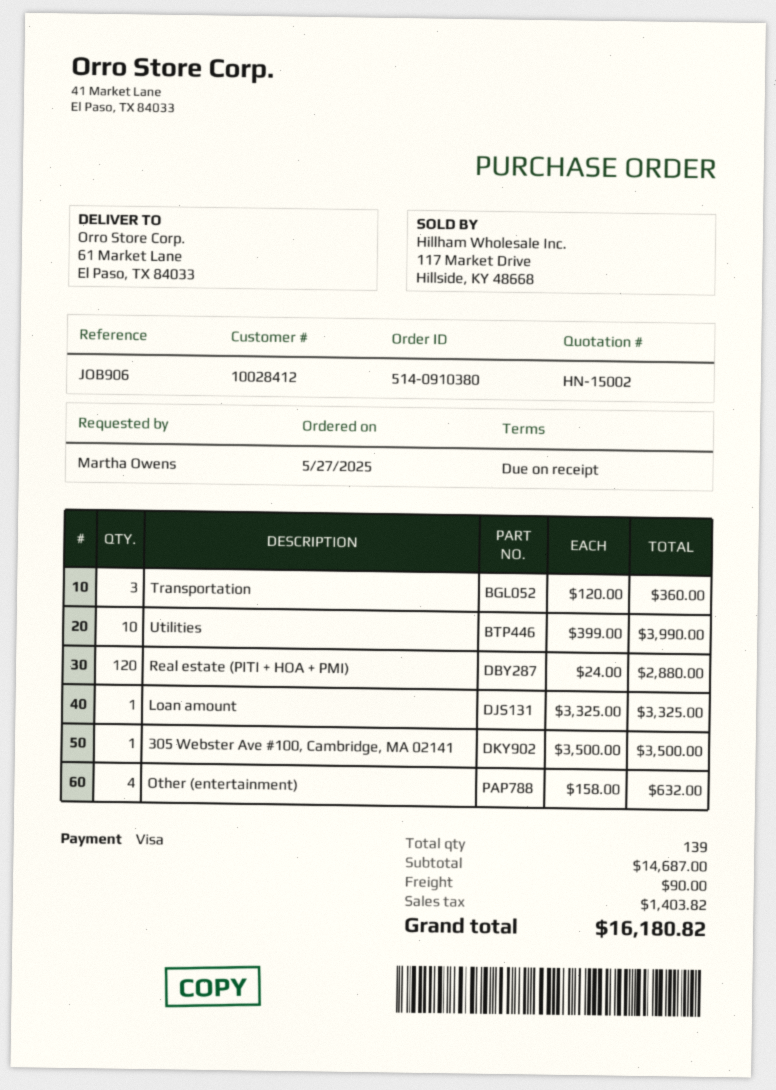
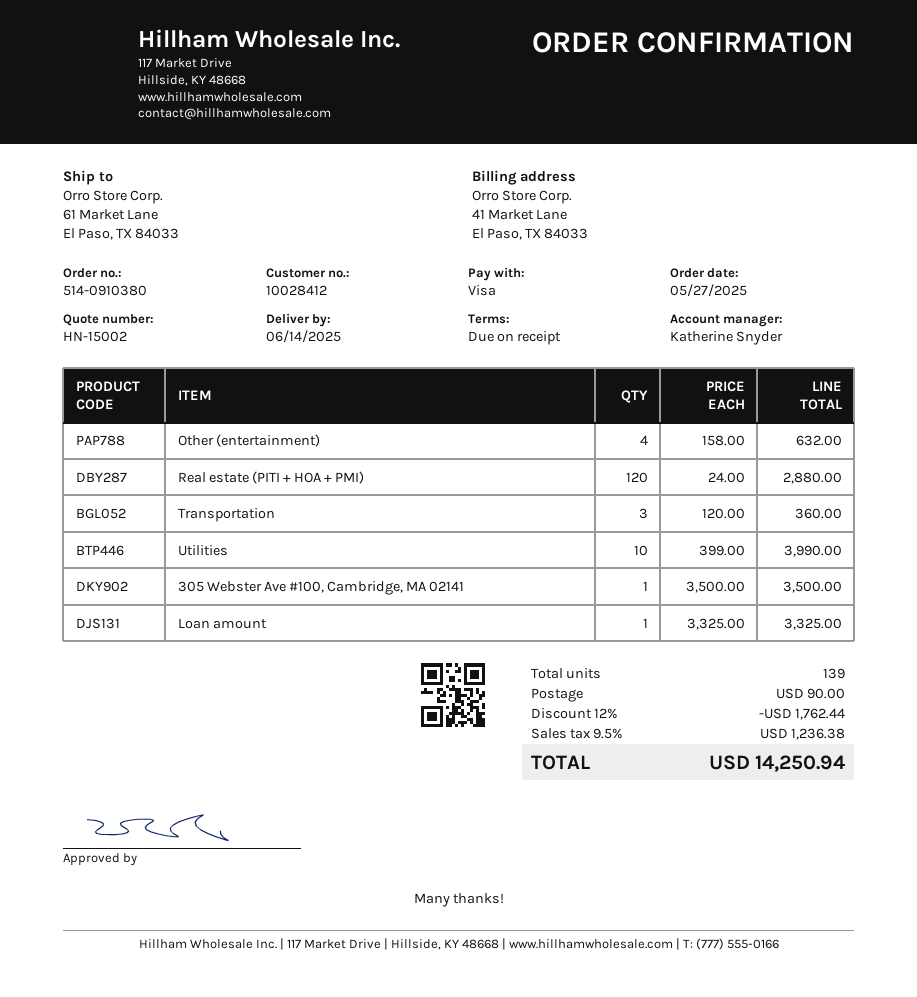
discount: none -> 12% = 1762.44
tax: 1403.82 -> 1236.38
total: 16180.82 -> 14250.94

